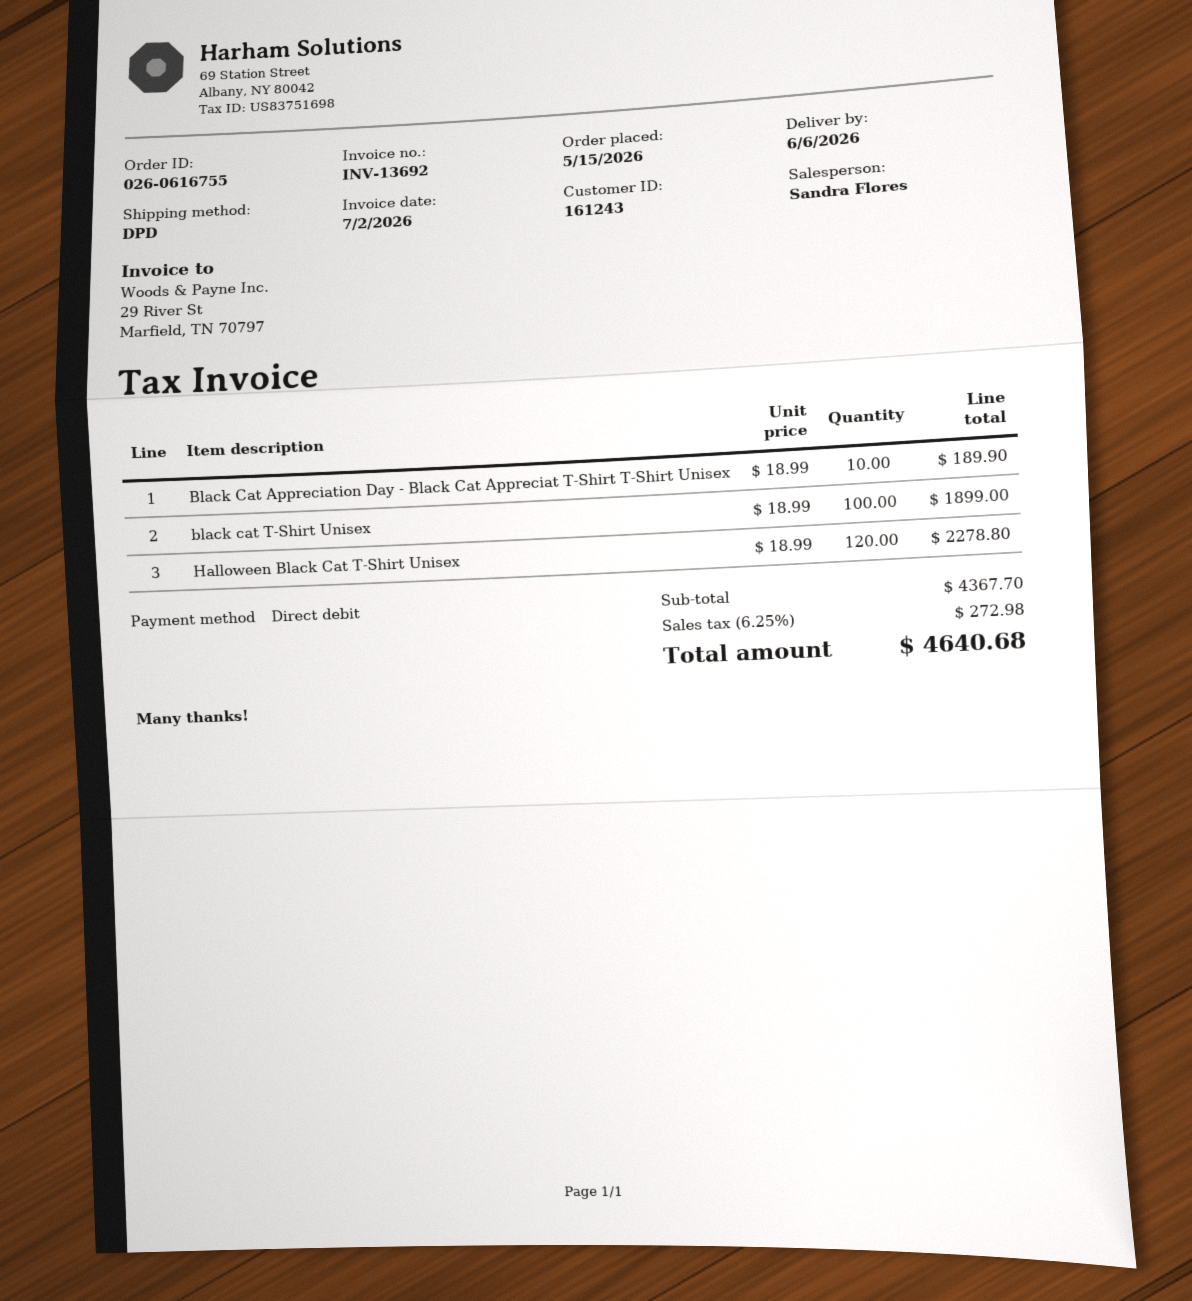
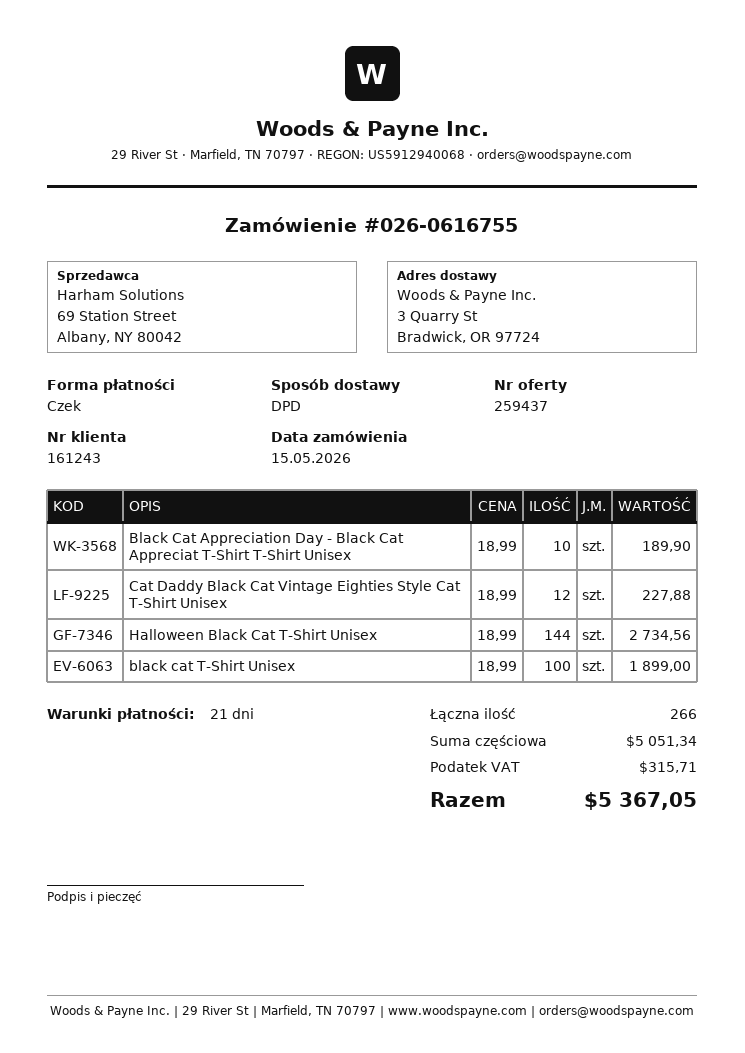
payment method: direct debit -> cheque
Halloween Black Cat T-Shirt Unisex: 120 x 18.99 = 2278.80 -> 144 x 18.99 = 2734.56
Cat Daddy Black Cat Vintage Eighties Style Cat T-Shirt Unisex: none -> 12 x 18.99 = 227.88
subtotal: 4367.70 -> 5051.34
tax: 272.98 -> 315.71
total: 4640.68 -> 5367.05

